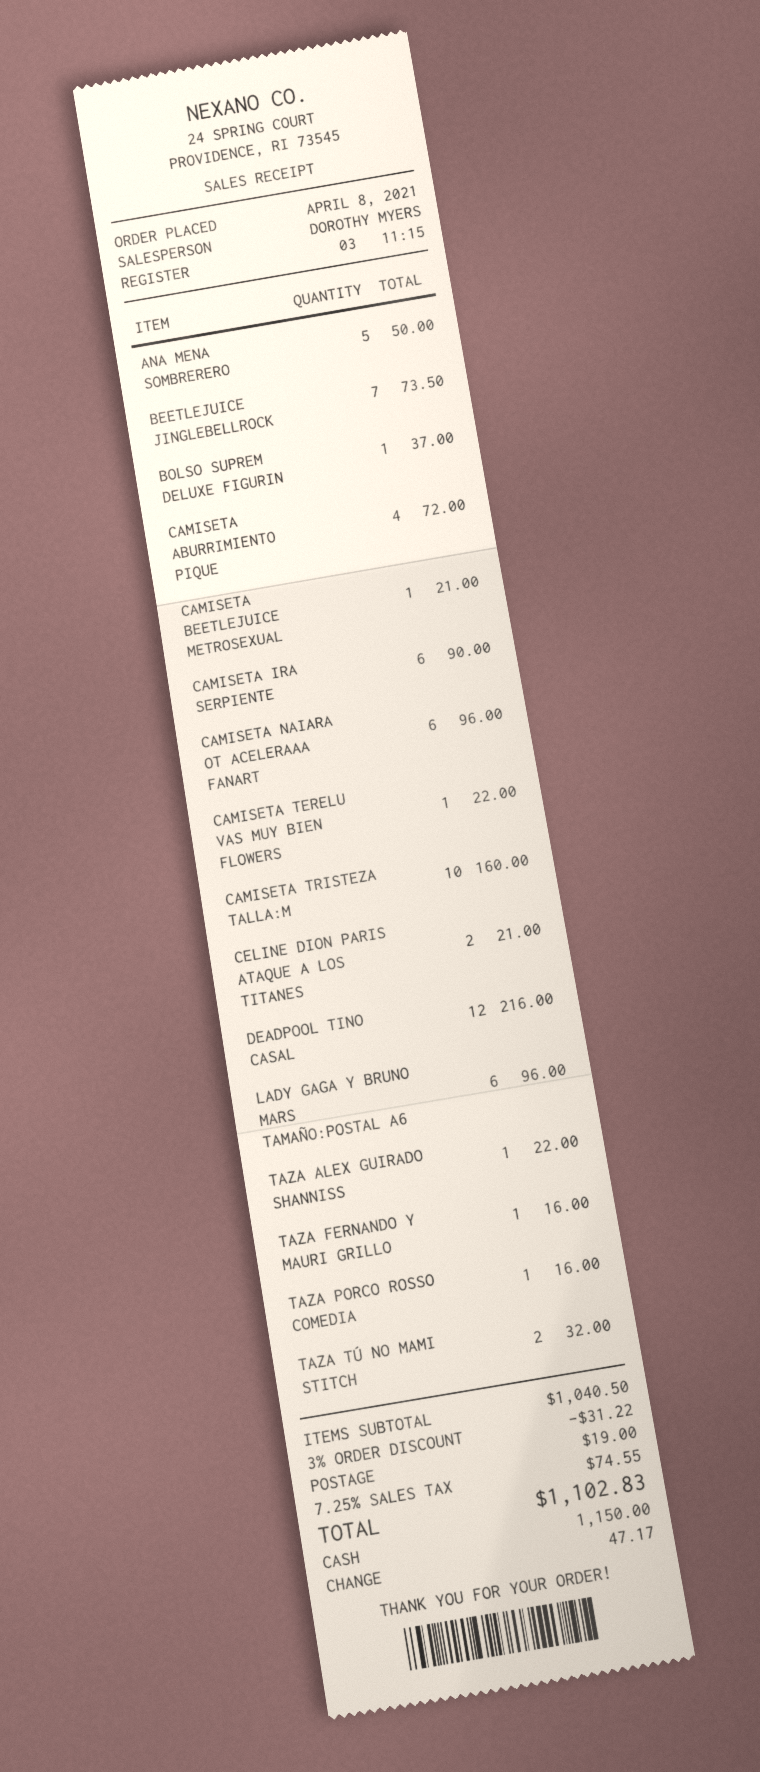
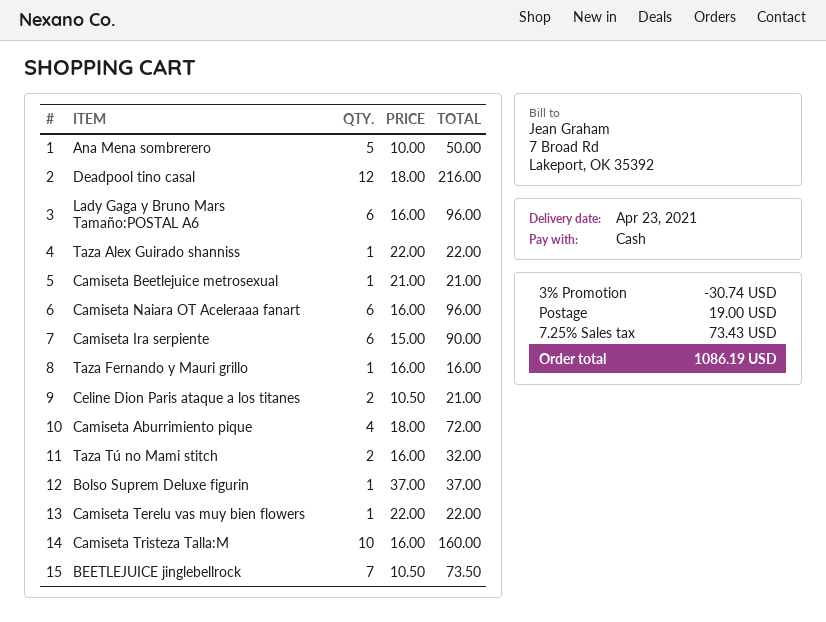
TAZA PORCO ROSSO COMEDIA: 1 for 16.00 -> none
discount: 3% = 31.22 -> 3% = 30.74
tax: 7.25% = 74.55 -> 7.25% = 73.43
total: 1102.83 -> 1086.19

